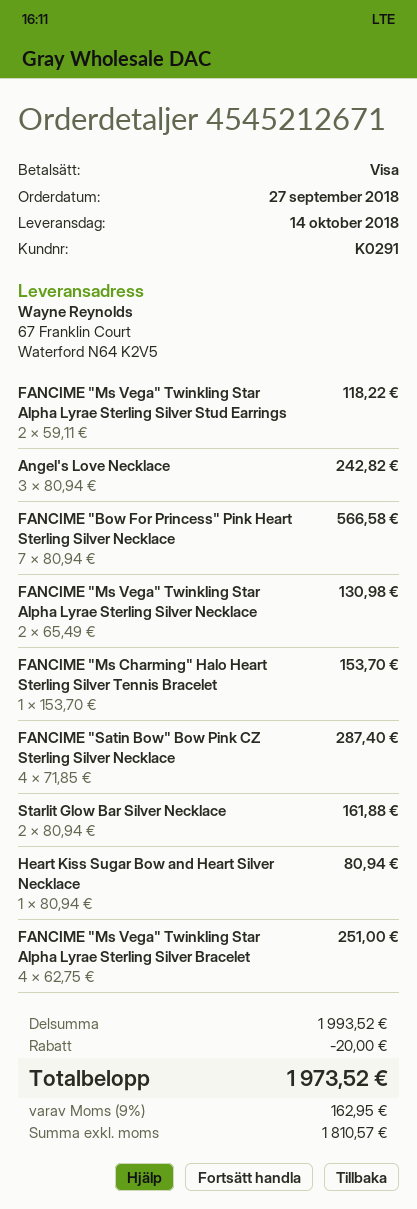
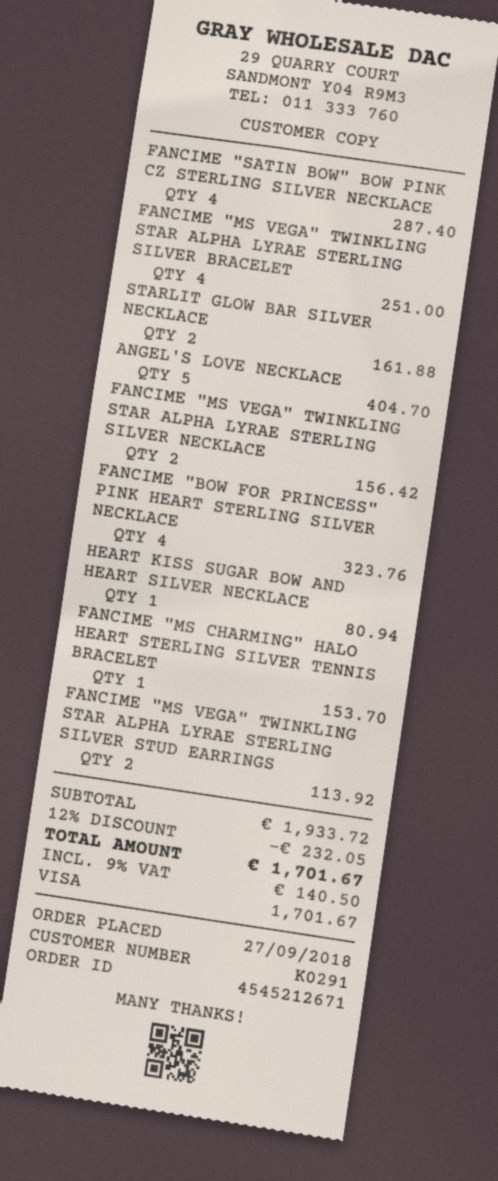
FANCIME "Ms Vega" Twinkling Star Alpha Lyrae Sterling Silver Stud Earrings: 2 for 118.22 -> 2 for 113.92
Angel's Love Necklace: 3 for 242.82 -> 5 for 404.70
FANCIME "Bow For Princess" Pink Heart Sterling Silver Necklace: 7 for 566.58 -> 4 for 323.76
FANCIME "Ms Vega" Twinkling Star Alpha Lyrae Sterling Silver Necklace: 2 for 130.98 -> 2 for 156.42
subtotal: 1993.52 -> 1933.72
discount: 20.00 -> 232.05
tax: 9% = 162.95 -> 9% = 140.50
total: 1973.52 -> 1701.67

